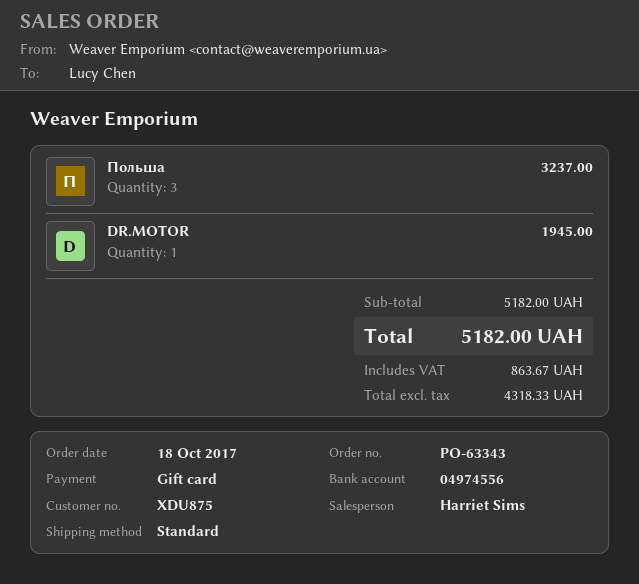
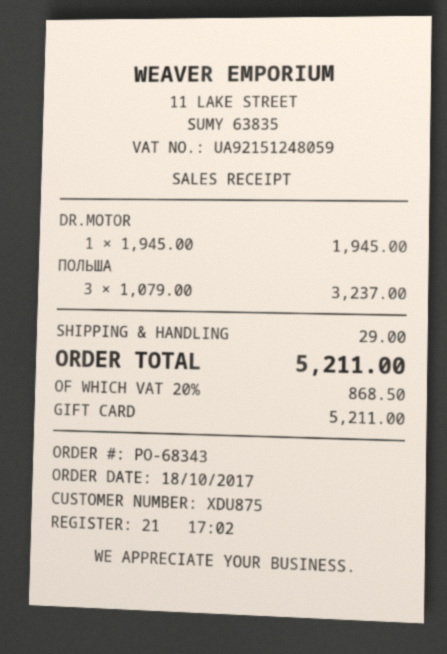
order number: PO-63343 -> PO-68343
shipping: none -> 29.00
tax: 863.67 -> 868.50
total: 5182.00 -> 5211.00

